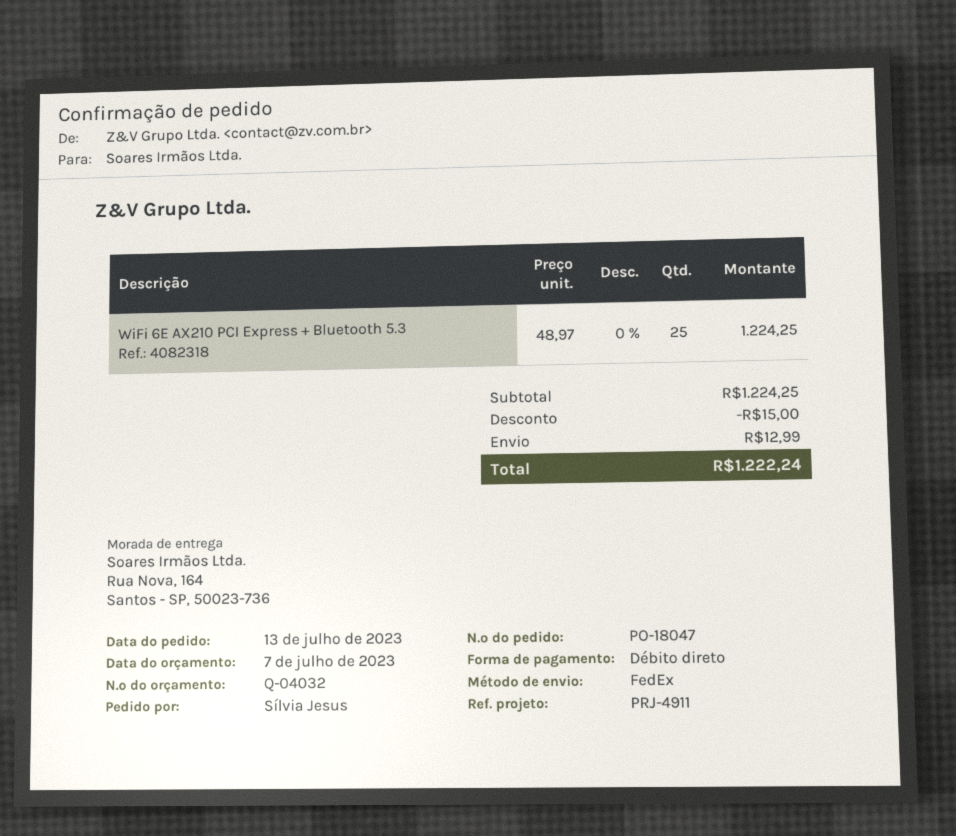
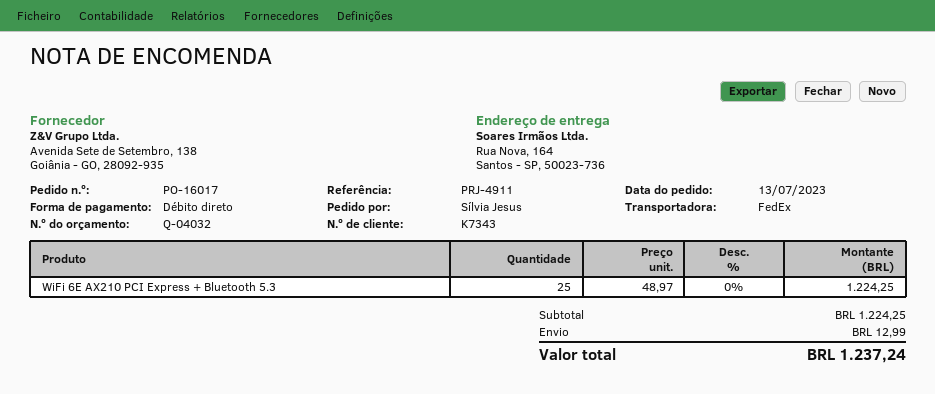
order number: PO-18047 -> PO-16017
discount: 15.00 -> none
total: 1222.24 -> 1237.24

